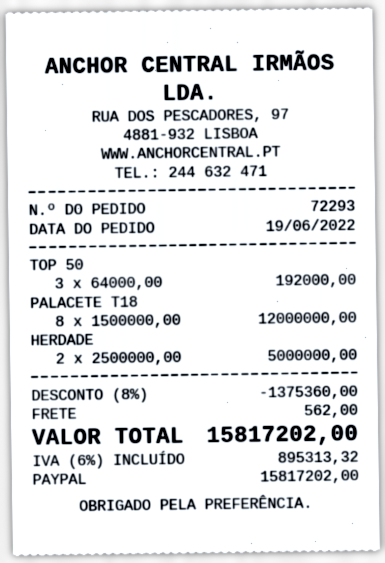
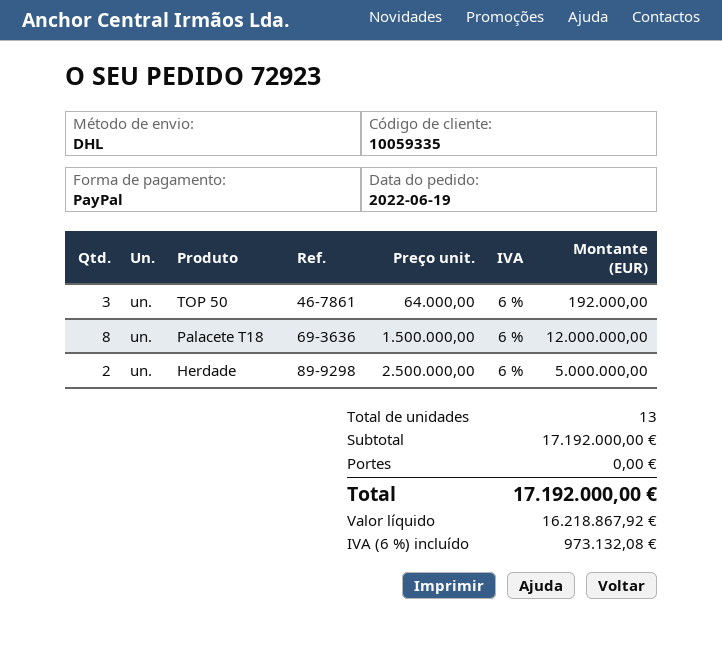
order number: 72293 -> 72923
discount: 8% = 1375360.00 -> none
shipping: 562.00 -> 0.00
tax: 6% = 895313.32 -> 6% = 973132.08
total: 15817202.00 -> 17192000.00

